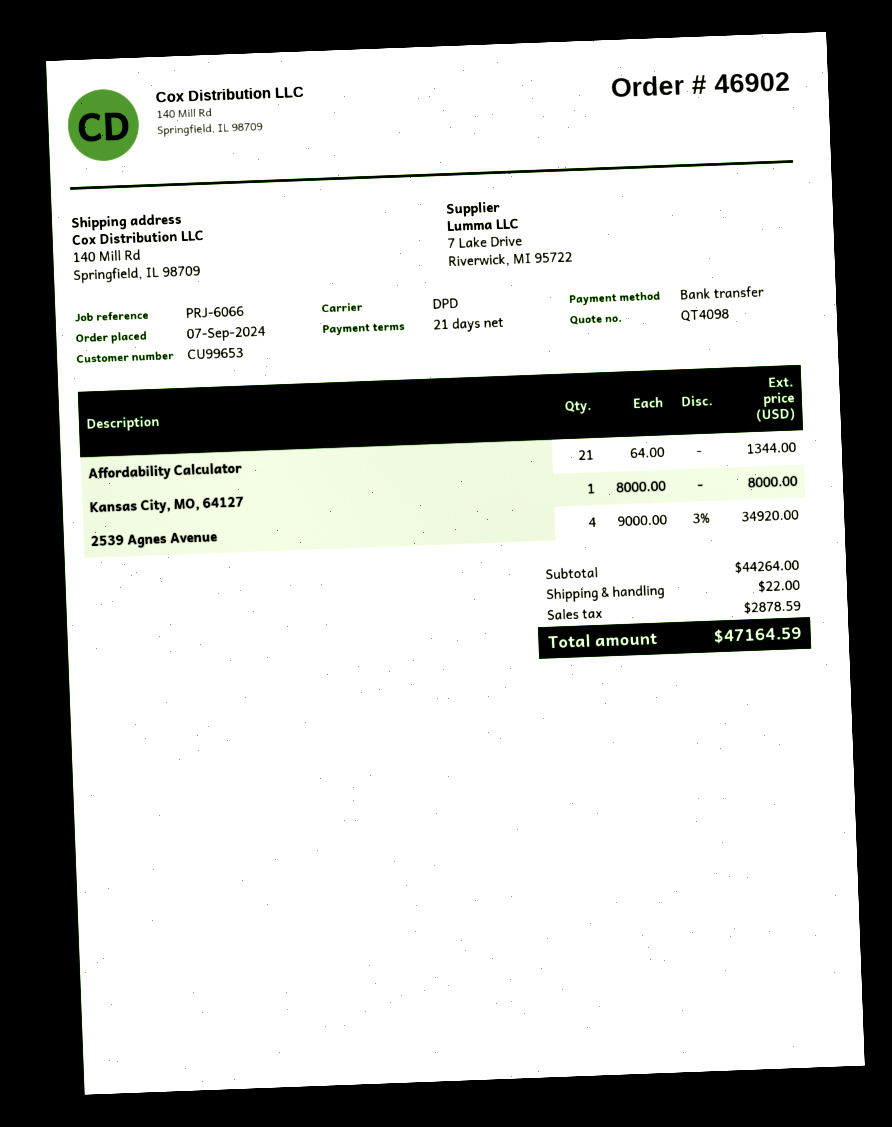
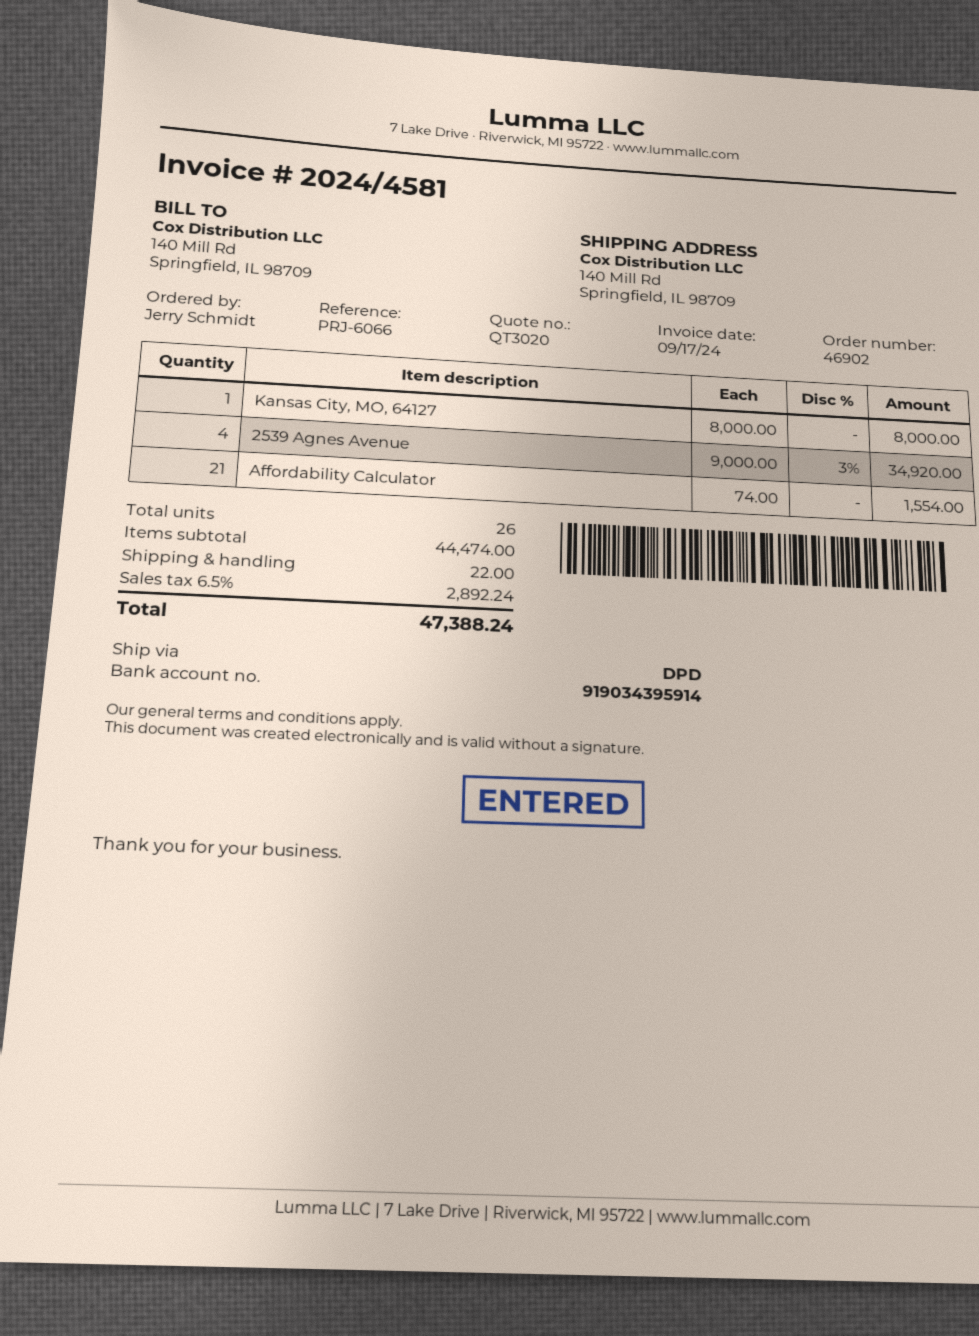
quote number: QT4098 -> QT3020
Affordability Calculator: 21 x 64.00 = 1344.00 -> 21 x 74.00 = 1554.00
subtotal: 44264.00 -> 44474.00
tax: 2878.59 -> 2892.24
total: 47164.59 -> 47388.24

